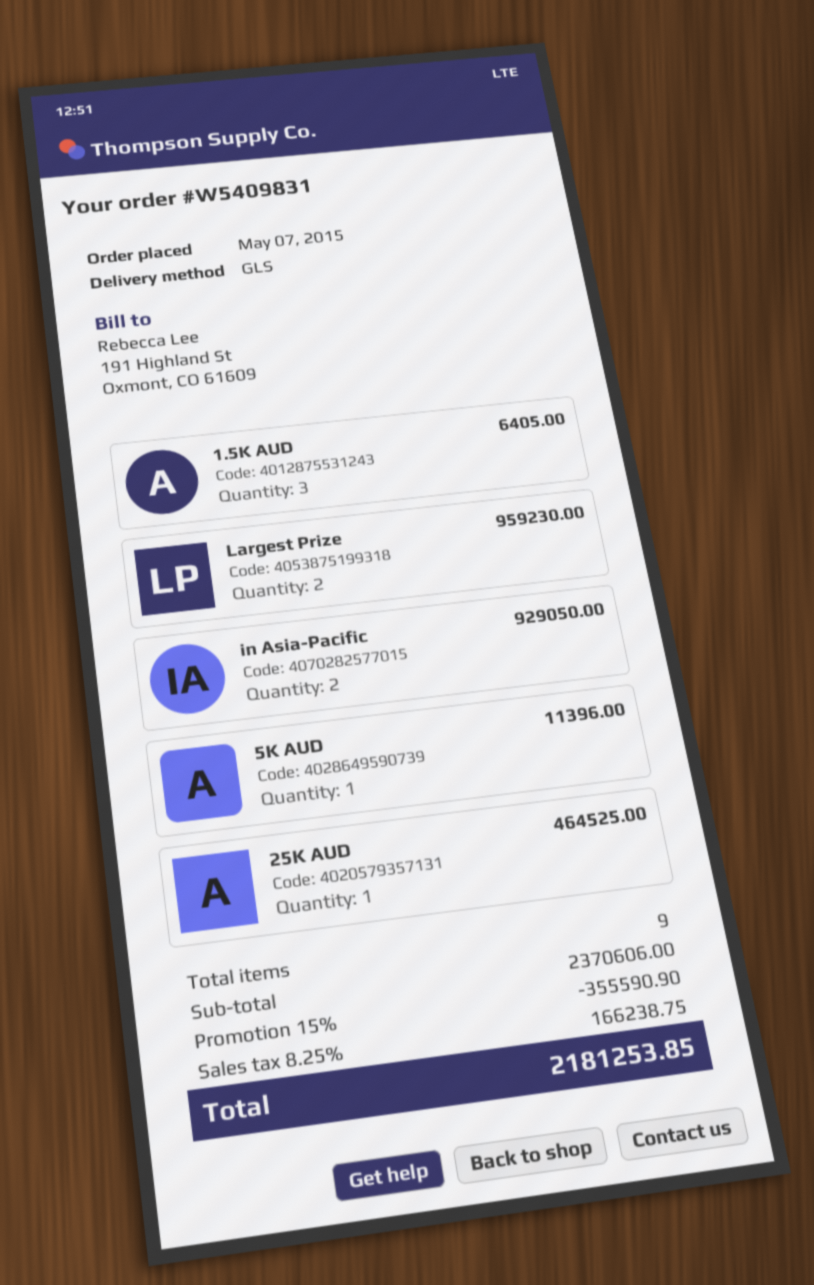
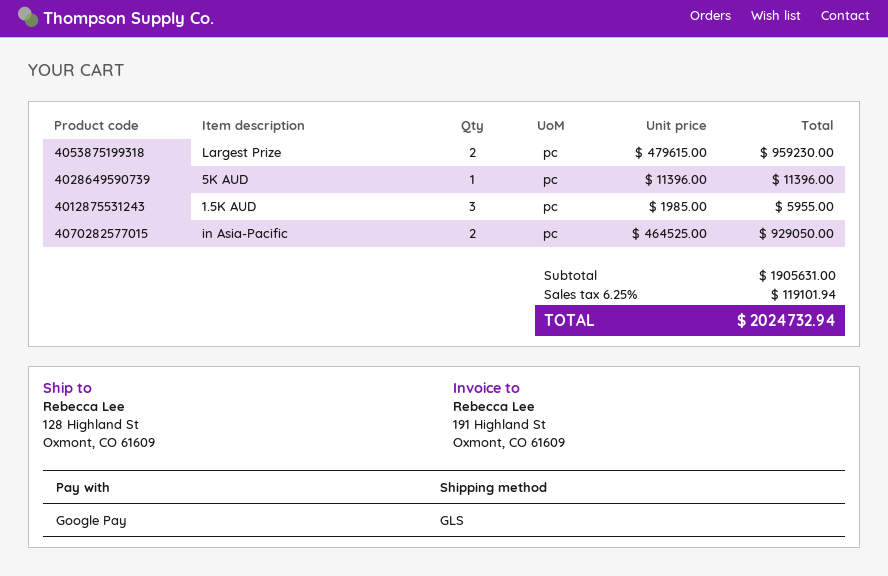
1.5K AUD: 3 for 6405.00 -> 3 for 5955.00
25K AUD: 1 for 464525.00 -> none
subtotal: 2370606.00 -> 1905631.00
discount: 15% = 355590.90 -> none
tax: 8.25% = 166238.75 -> 6.25% = 119101.94
total: 2181253.85 -> 2024732.94

